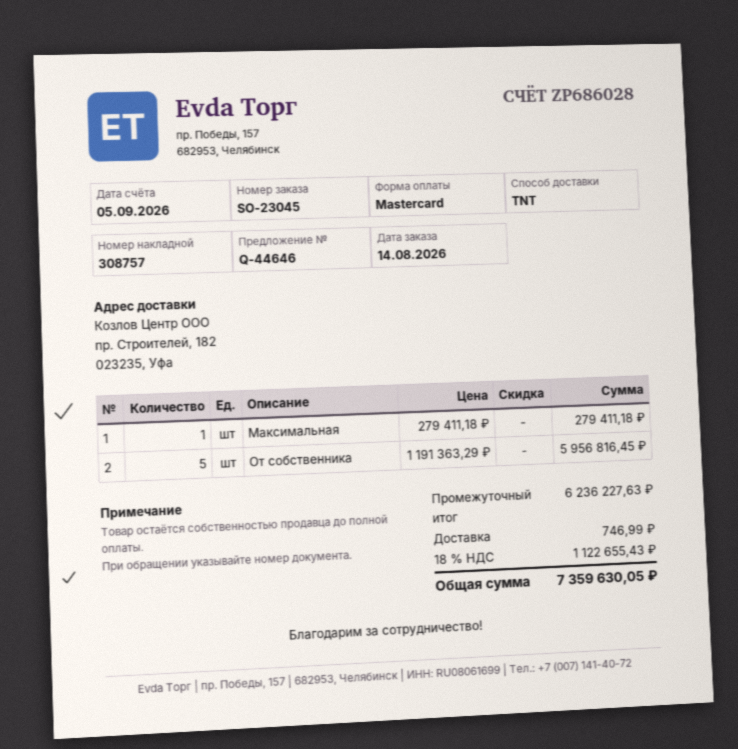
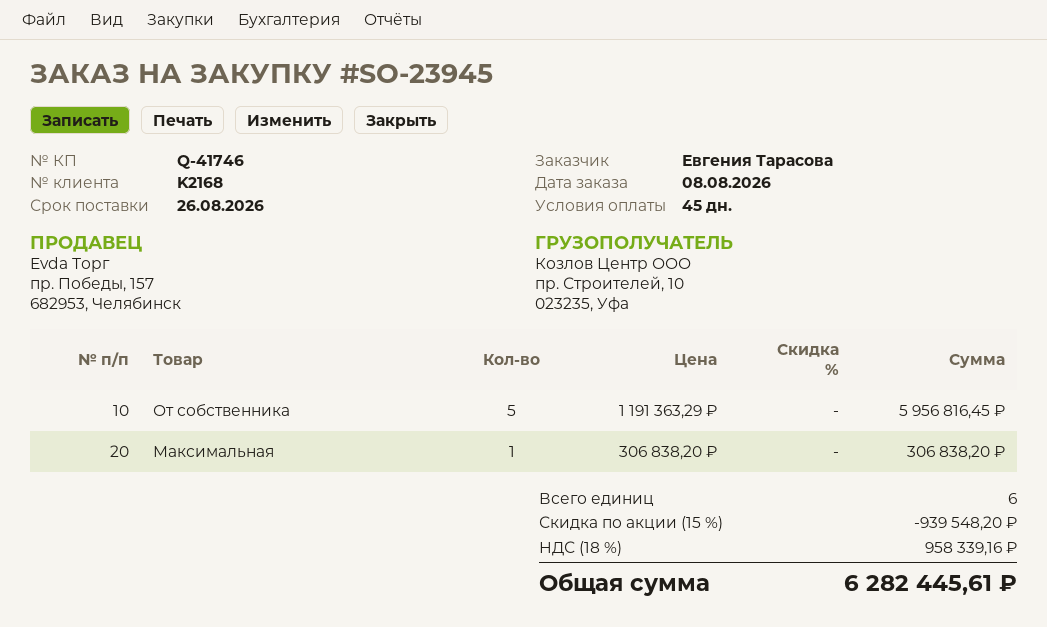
quote number: Q-44646 -> Q-41746
order number: SO-23045 -> SO-23945
order date: 2026-08-14 -> 2026-08-08
ship to: пр. Строителей, 182, 023235, Уфа -> пр. Строителей, 10, 023235, Уфа
Максимальная: 1 x 279411.18 = 279411.18 -> 1 x 306838.20 = 306838.20
discount: none -> 15% = 939548.20
shipping: 746.99 -> none
tax: 18% = 1122655.43 -> 18% = 958339.16
total: 7359630.05 -> 6282445.61

